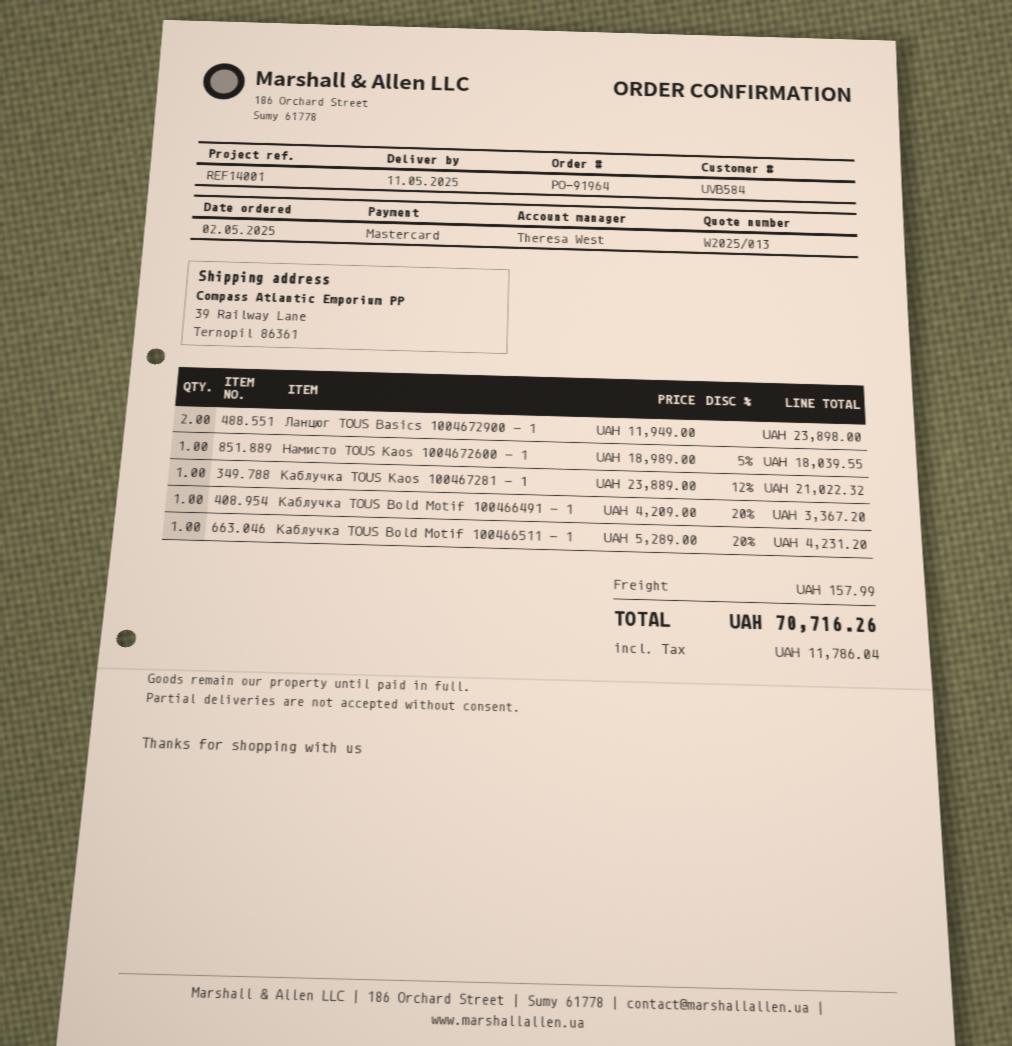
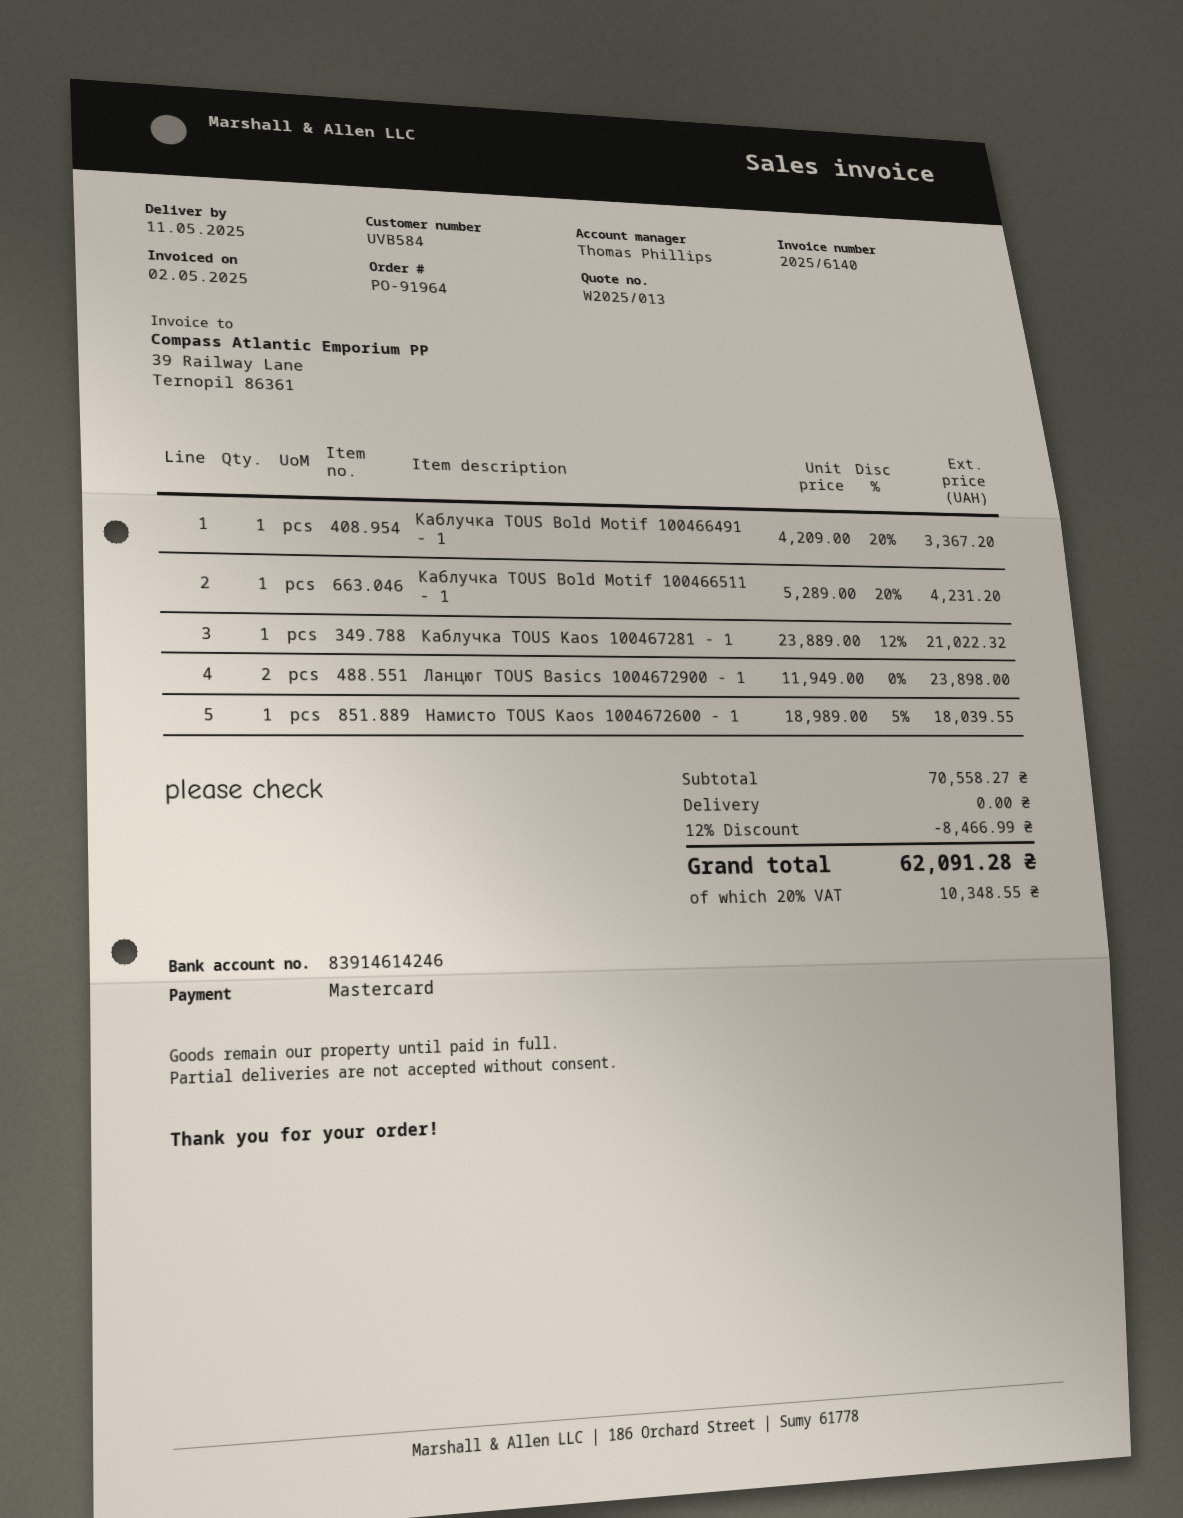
sales rep: Theresa West -> Thomas Phillips
discount: none -> 12% = 8466.99
shipping: 157.99 -> 0.00
tax: 11786.04 -> 10348.55
total: 70716.26 -> 62091.28

